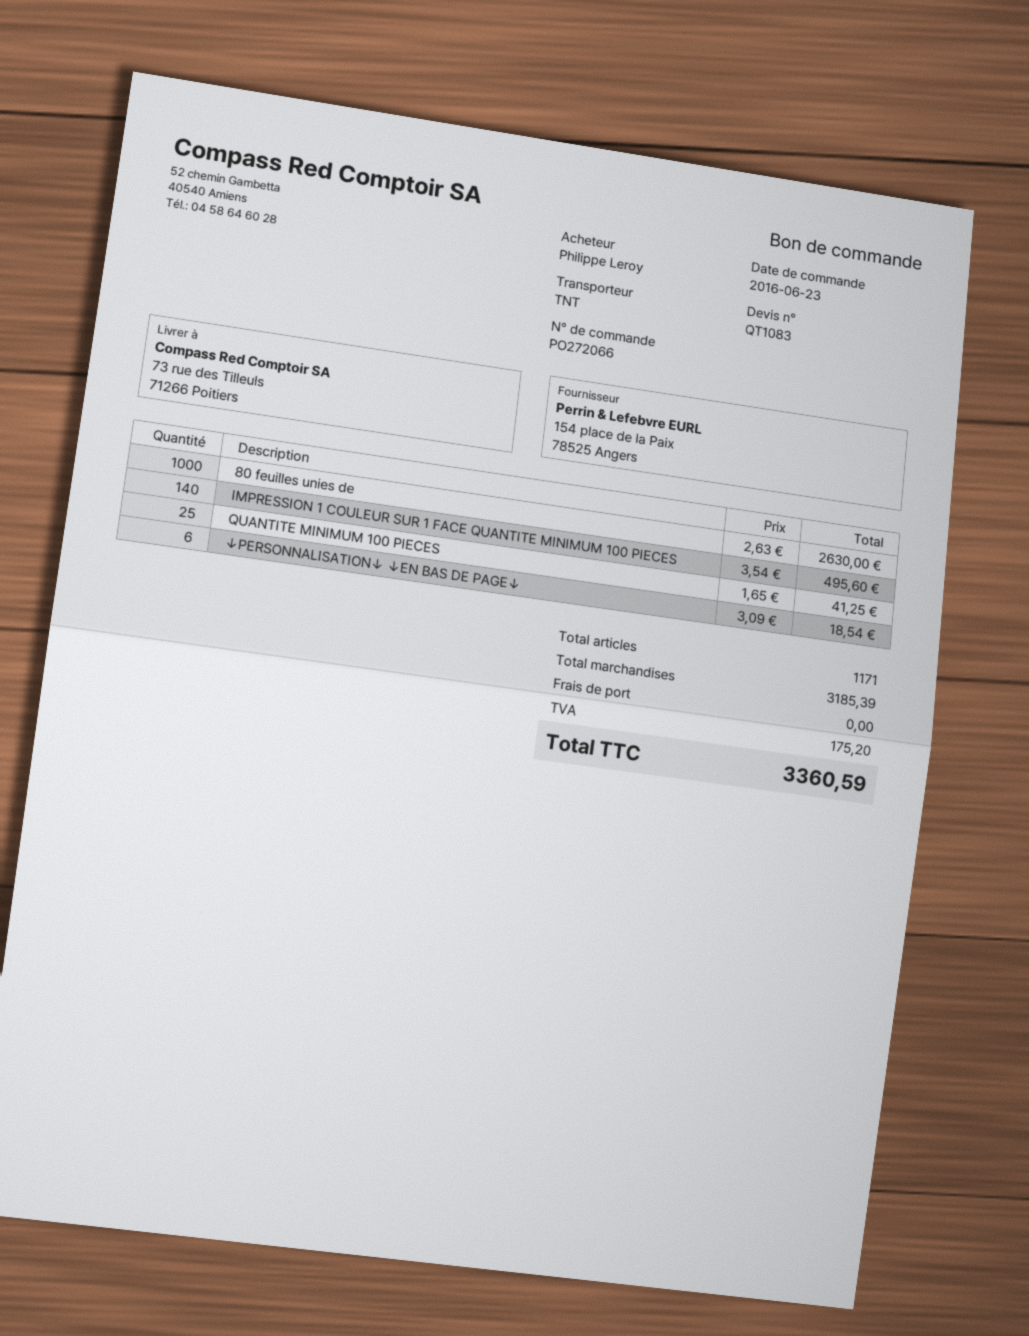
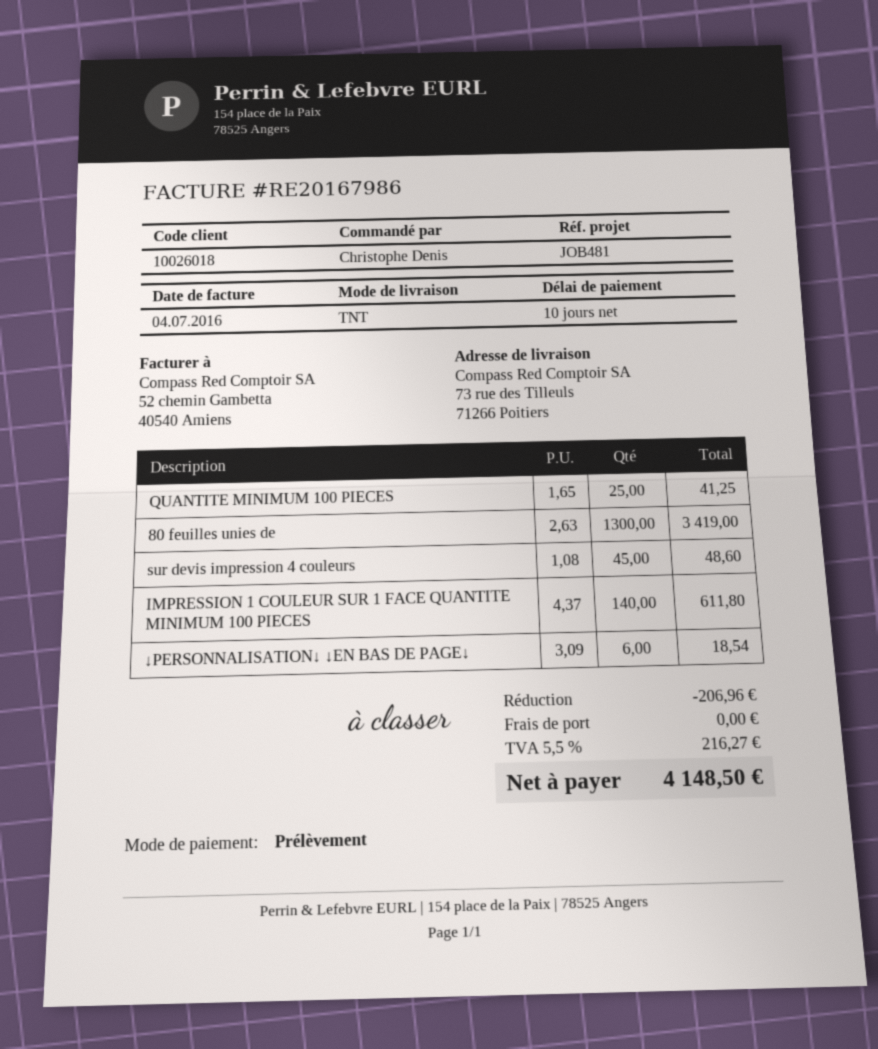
ordered by: Philippe Leroy -> Christophe Denis
80 feuilles unies de: 1000 x 2.63 = 2630.00 -> 1300 x 2.63 = 3419.00
IMPRESSION 1 COULEUR SUR 1 FACE QUANTITE MINIMUM 100 PIECES: 140 x 3.54 = 495.60 -> 140 x 4.37 = 611.80
sur devis impression 4 couleurs: none -> 45 x 1.08 = 48.60
discount: none -> 206.96
tax: 175.20 -> 216.27
total: 3360.59 -> 4148.50

